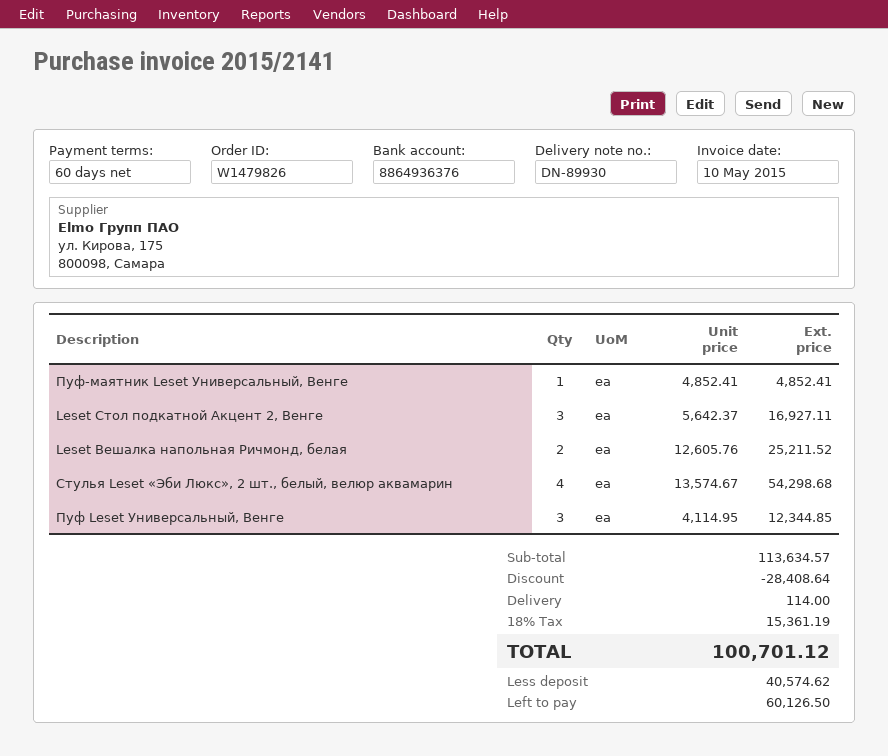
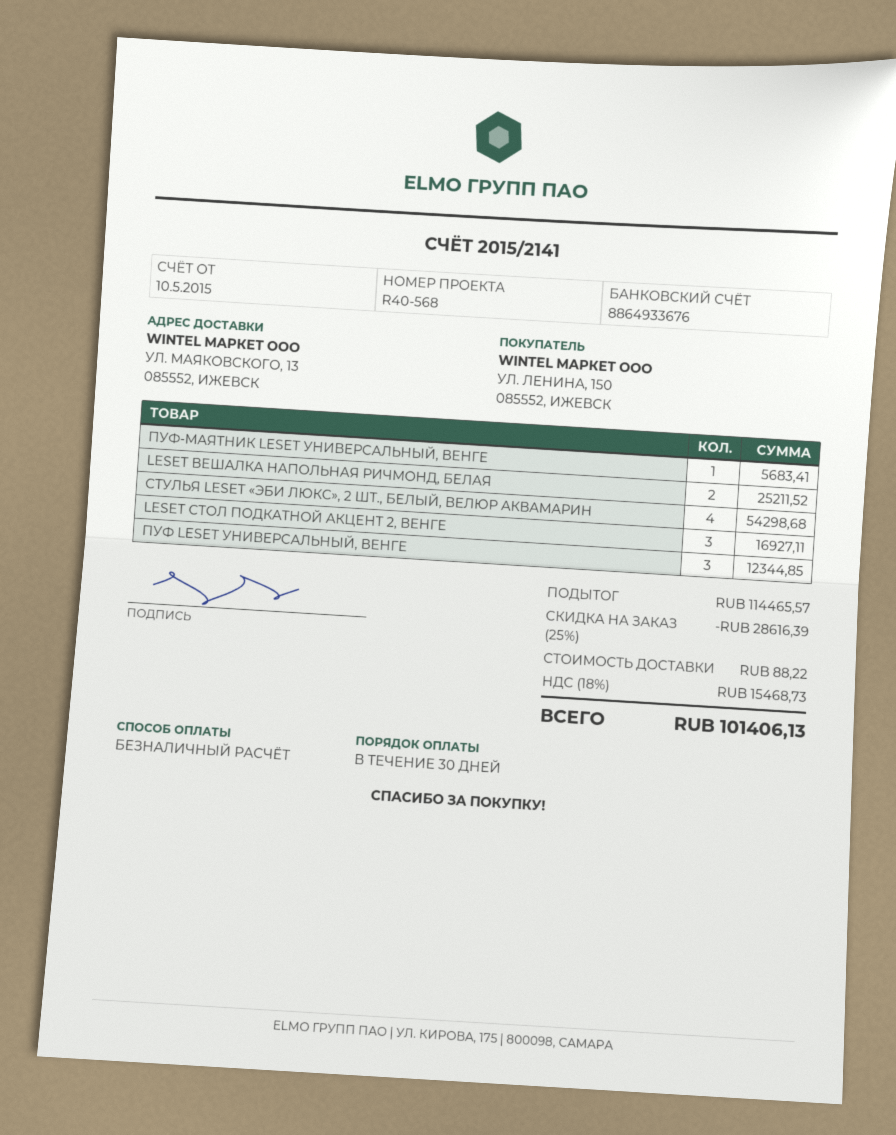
payment terms: 60 days -> 30 days
bank account: 8864936376 -> 8864933676
Пуф-маятник Leset Универсальный, Венге: 1 for 4852.41 -> 1 for 5683.41
subtotal: 113634.57 -> 114465.57
discount: 28408.64 -> 28616.39
shipping: 114.00 -> 88.22
tax: 18% = 15361.19 -> 18% = 15468.73
total: 100701.12 -> 101406.13

